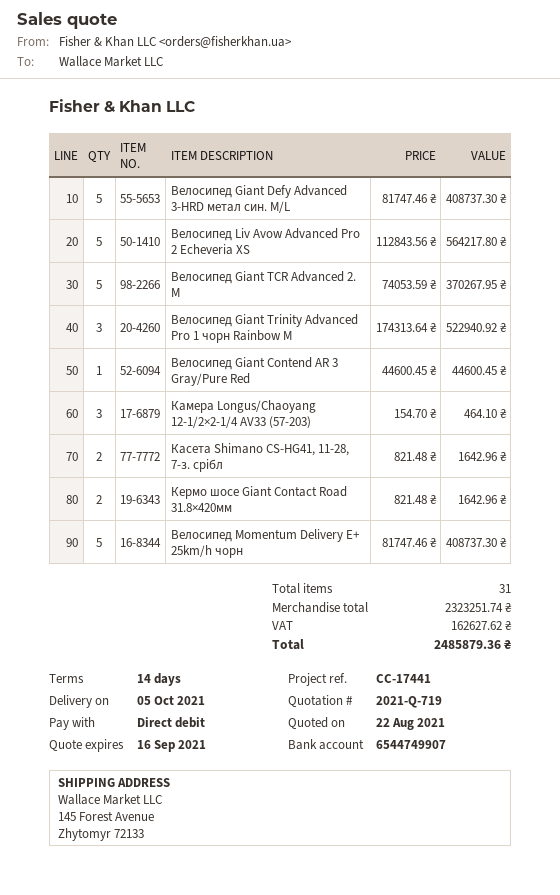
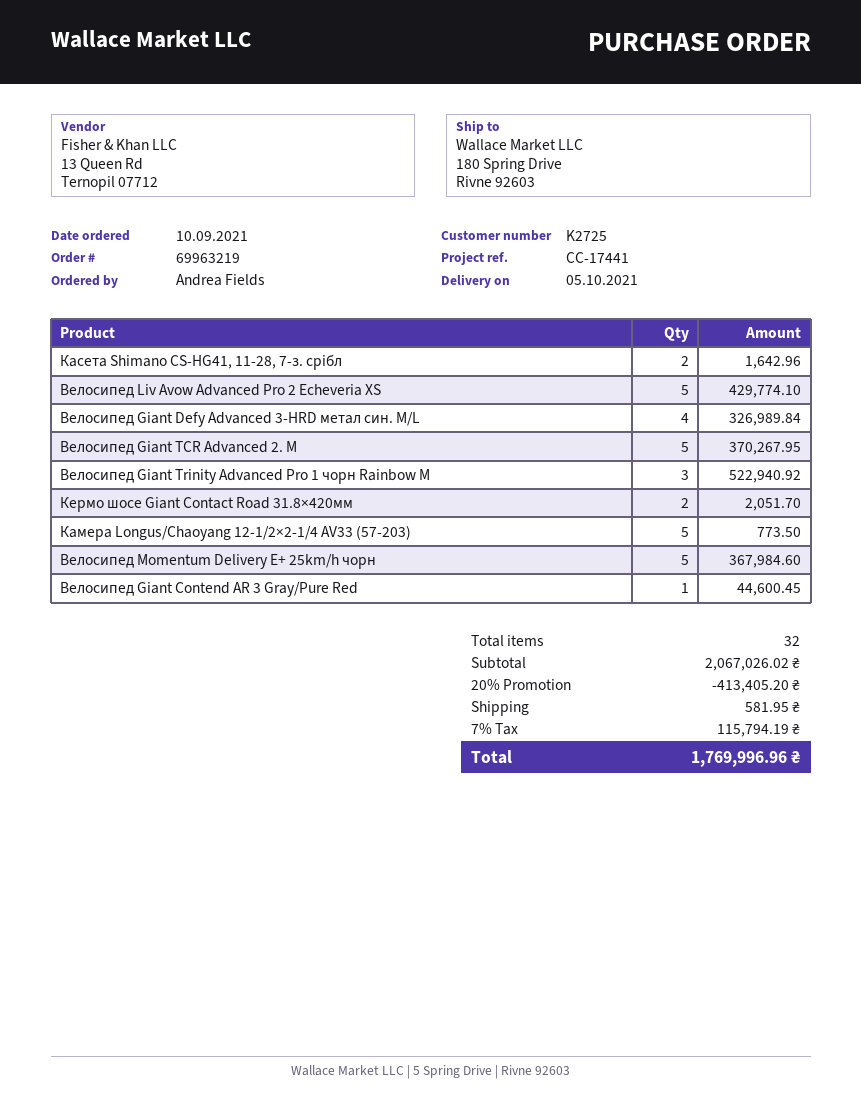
ship to: 145 Forest Avenue, Zhytomyr 72133 -> 180 Spring Drive, Rivne 92603
Велосипед Giant Defy Advanced 3-HRD метал син. M/L: 5 for 408737.30 -> 4 for 326989.84
Велосипед Liv Avow Advanced Pro 2 Echeveria XS: 5 for 564217.80 -> 5 for 429774.10
Камера Longus/Chaoyang 12-1/2×2-1/4 AV33 (57-203): 3 for 464.10 -> 5 for 773.50
Кермо шосе Giant Contact Road 31.8×420мм: 2 for 1642.96 -> 2 for 2051.70
Велосипед Momentum Delivery E+ 25km/h чорн: 5 for 408737.30 -> 5 for 367984.60
total quantity: 31 -> 32
subtotal: 2323251.74 -> 2067026.02
discount: none -> 20% = 413405.20
shipping: none -> 581.95
tax: 162627.62 -> 115794.19
total: 2485879.36 -> 1769996.96

